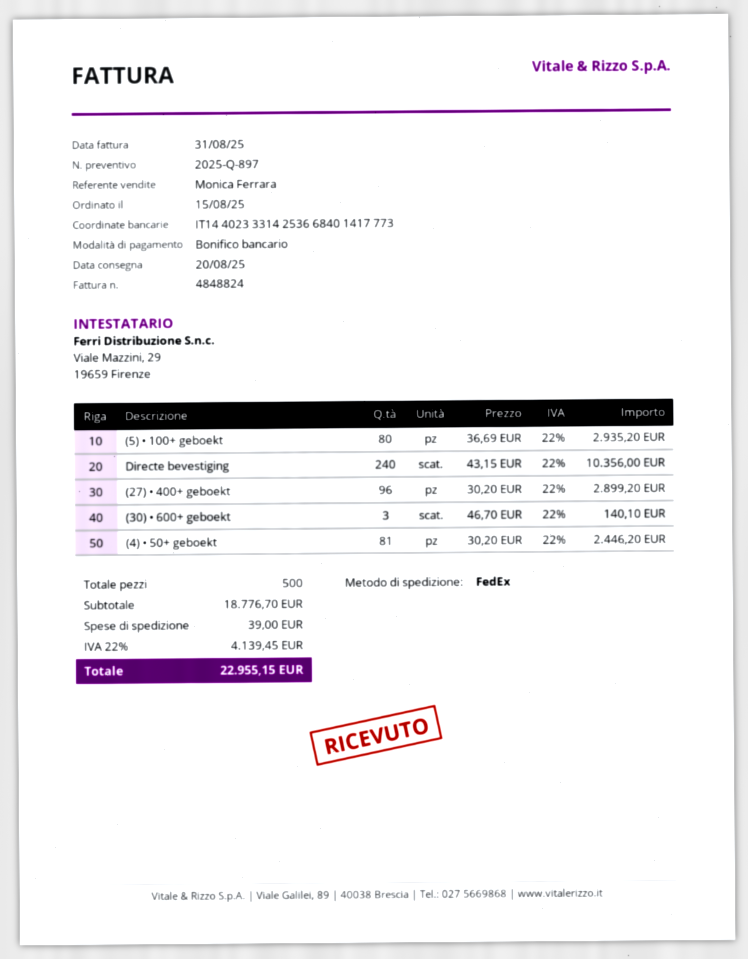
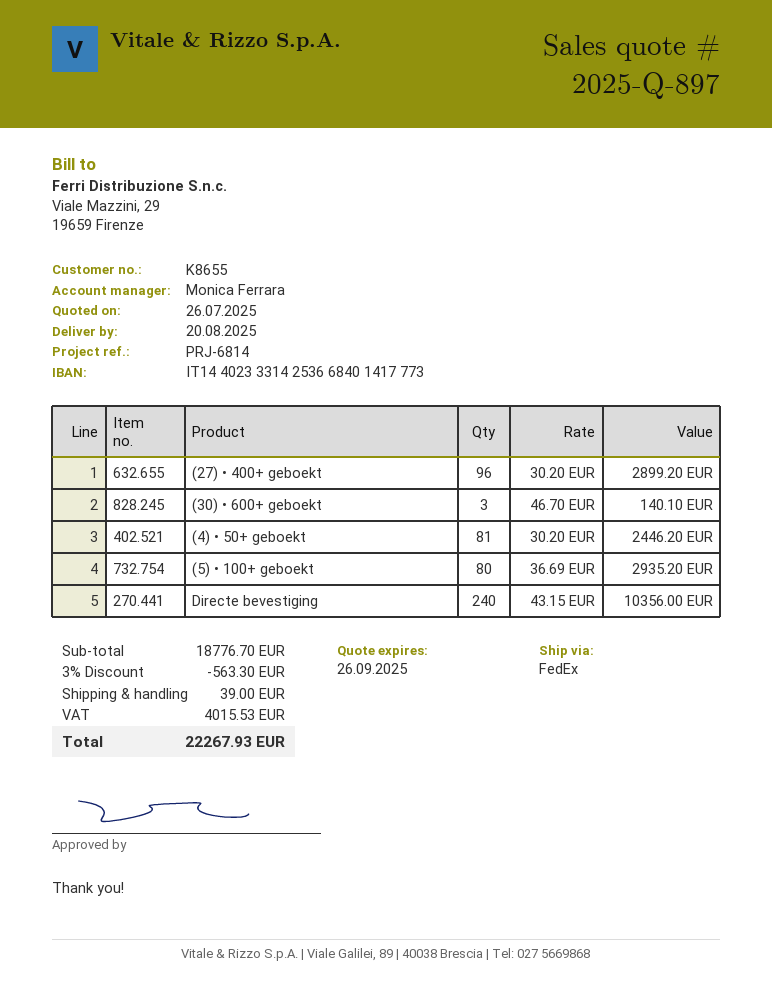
discount: none -> 3% = 563.30
tax: 4139.45 -> 4015.53
total: 22955.15 -> 22267.93

